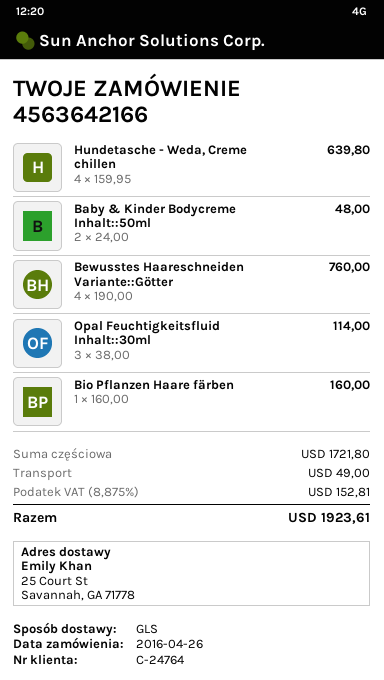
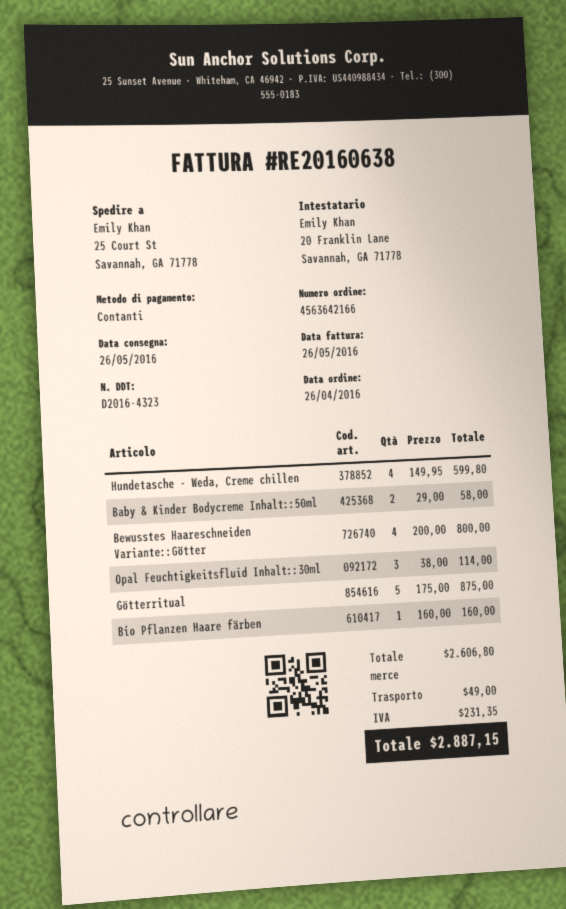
Hundetasche - Weda, Creme chillen: 4 x 159.95 = 639.80 -> 4 x 149.95 = 599.80
Baby & Kinder Bodycreme Inhalt::50ml: 2 x 24.00 = 48.00 -> 2 x 29.00 = 58.00
Bewusstes Haareschneiden Variante::Götter: 4 x 190.00 = 760.00 -> 4 x 200.00 = 800.00
Götterritual: none -> 5 x 175.00 = 875.00
subtotal: 1721.80 -> 2606.80
tax: 152.81 -> 231.35
total: 1923.61 -> 2887.15

